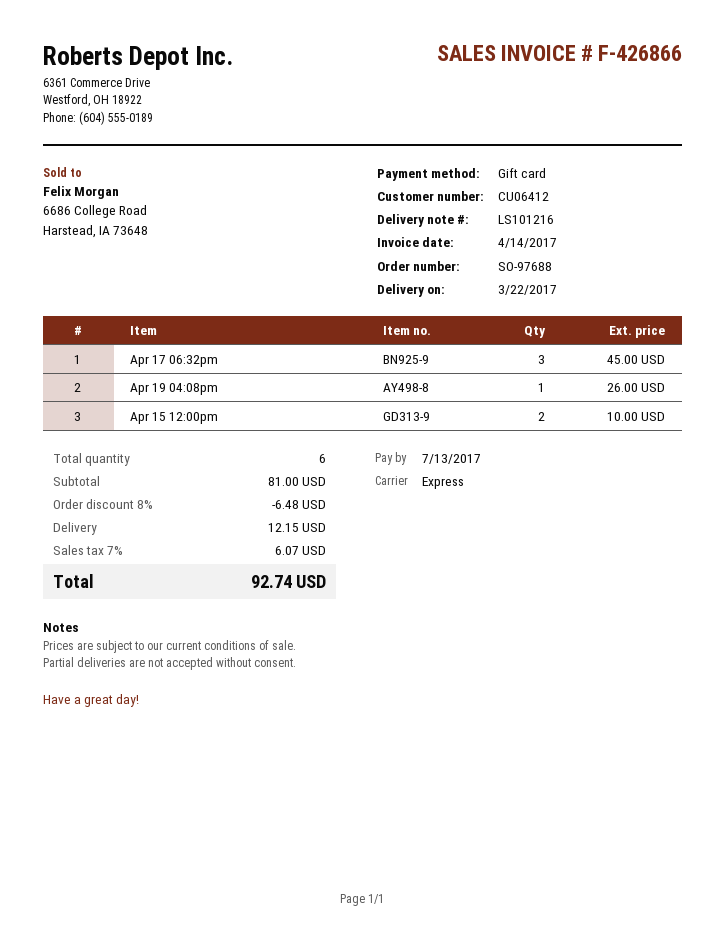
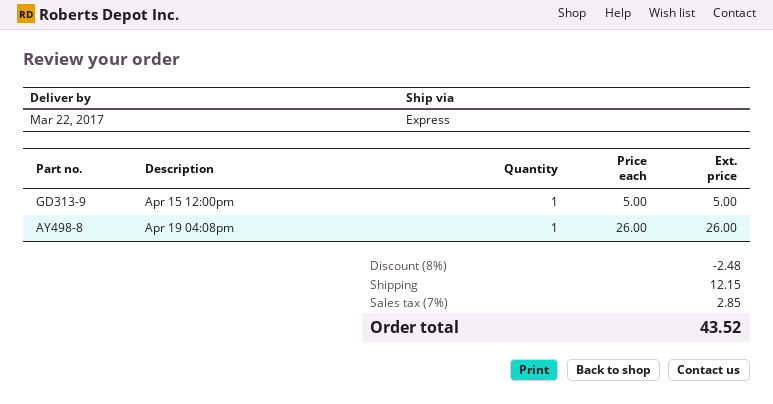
Apr 17 06:32pm: 3 for 45.00 -> none
Apr 15 12:00pm: 2 for 10.00 -> 1 for 5.00
discount: 8% = 6.48 -> 8% = 2.48
tax: 7% = 6.07 -> 7% = 2.85
total: 92.74 -> 43.52

